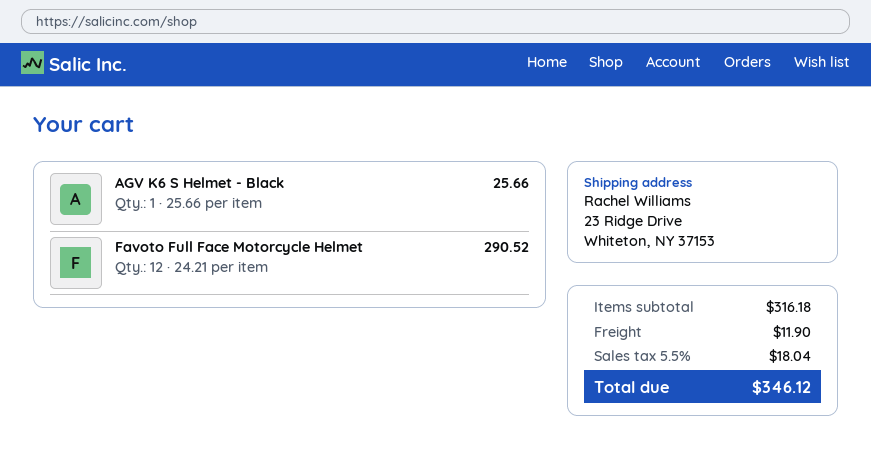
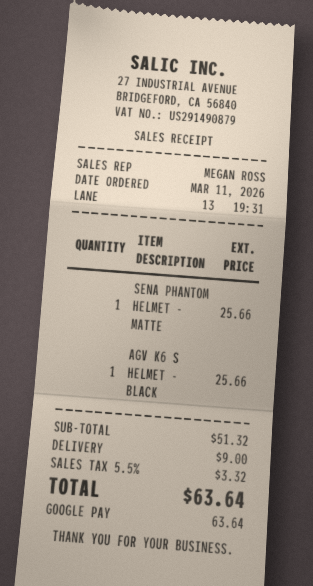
Favoto Full Face Motorcycle Helmet: 12 for 290.52 -> none
SENA PHANTOM HELMET - MATTE: none -> 1 for 25.66
subtotal: 316.18 -> 51.32
shipping: 11.90 -> 9.00
tax: 5.5% = 18.04 -> 5.5% = 3.32
total: 346.12 -> 63.64

